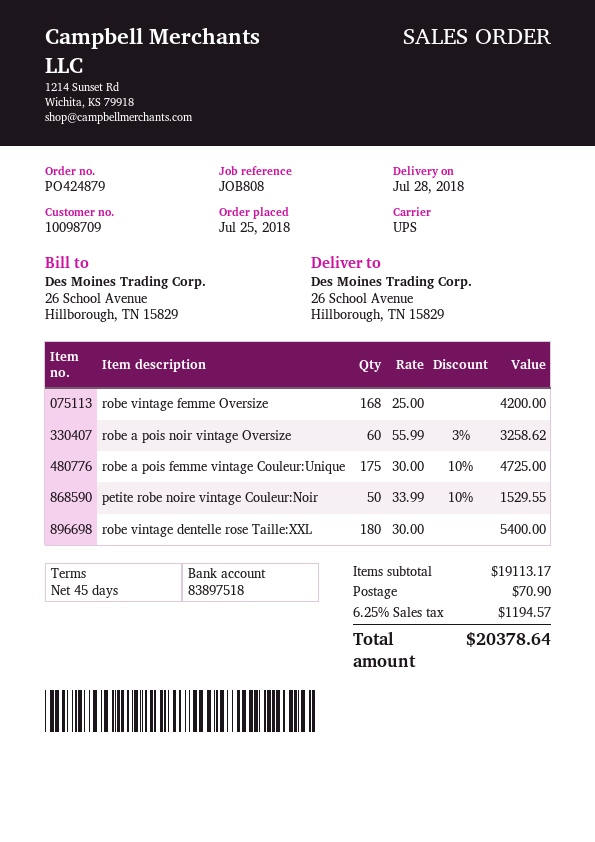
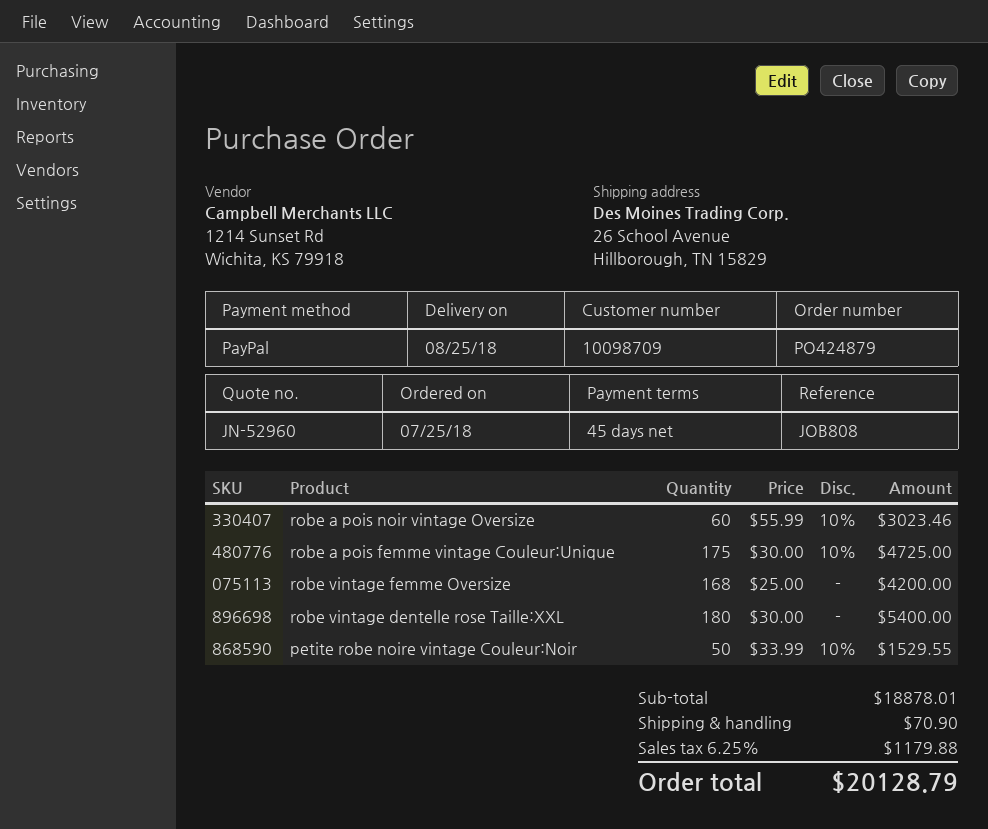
delivery date: 2018-07-28 -> 2018-08-25
robe a pois noir vintage Oversize: 60 x 55.99 - 3% = 3258.62 -> 60 x 55.99 - 10% = 3023.46
subtotal: 19113.17 -> 18878.01
tax: 6.25% = 1194.57 -> 6.25% = 1179.88
total: 20378.64 -> 20128.79

